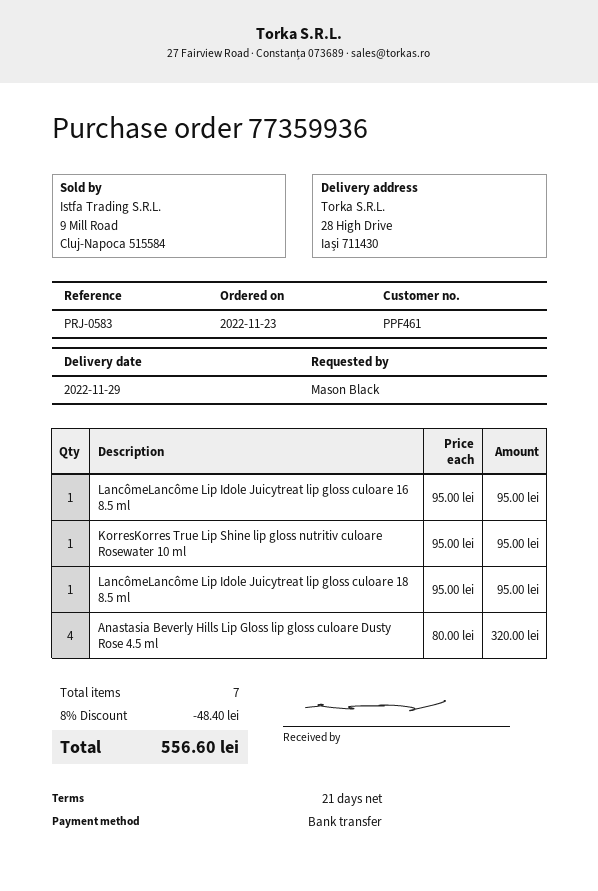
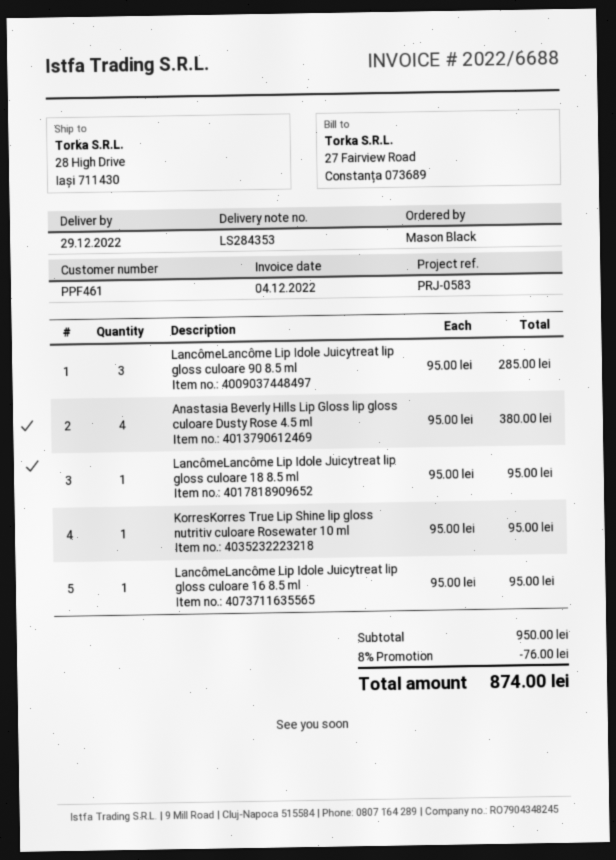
delivery date: 2022-11-29 -> 2022-12-29
Anastasia Beverly Hills Lip Gloss lip gloss culoare Dusty Rose 4.5 ml: 4 x 80.00 = 320.00 -> 4 x 95.00 = 380.00
LancômeLancôme Lip Idole Juicytreat lip gloss culoare 90 8.5 ml: none -> 3 x 95.00 = 285.00
discount: 8% = 48.40 -> 8% = 76.00
total: 556.60 -> 874.00

